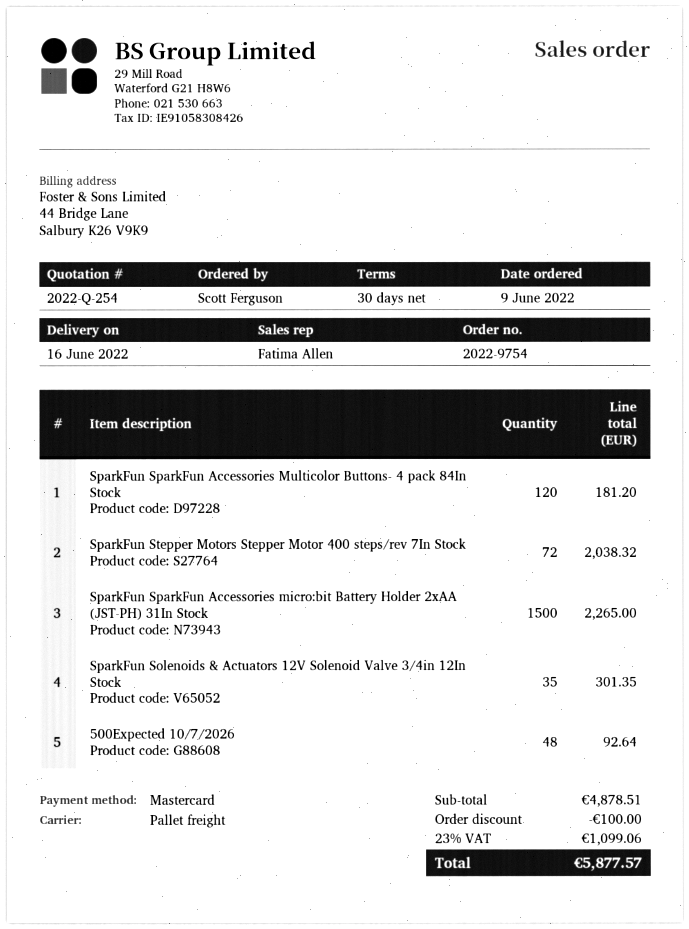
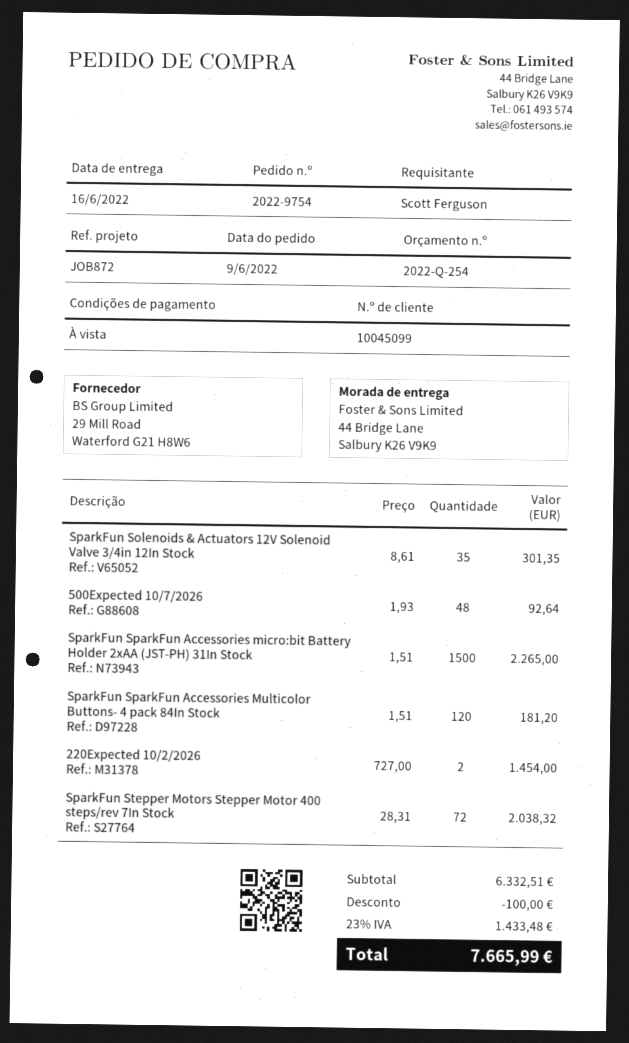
payment terms: 30 days -> on receipt
220Expected 10/2/2026: none -> 2 for 1454.00
subtotal: 4878.51 -> 6332.51
tax: 23% = 1099.06 -> 23% = 1433.48
total: 5877.57 -> 7665.99

